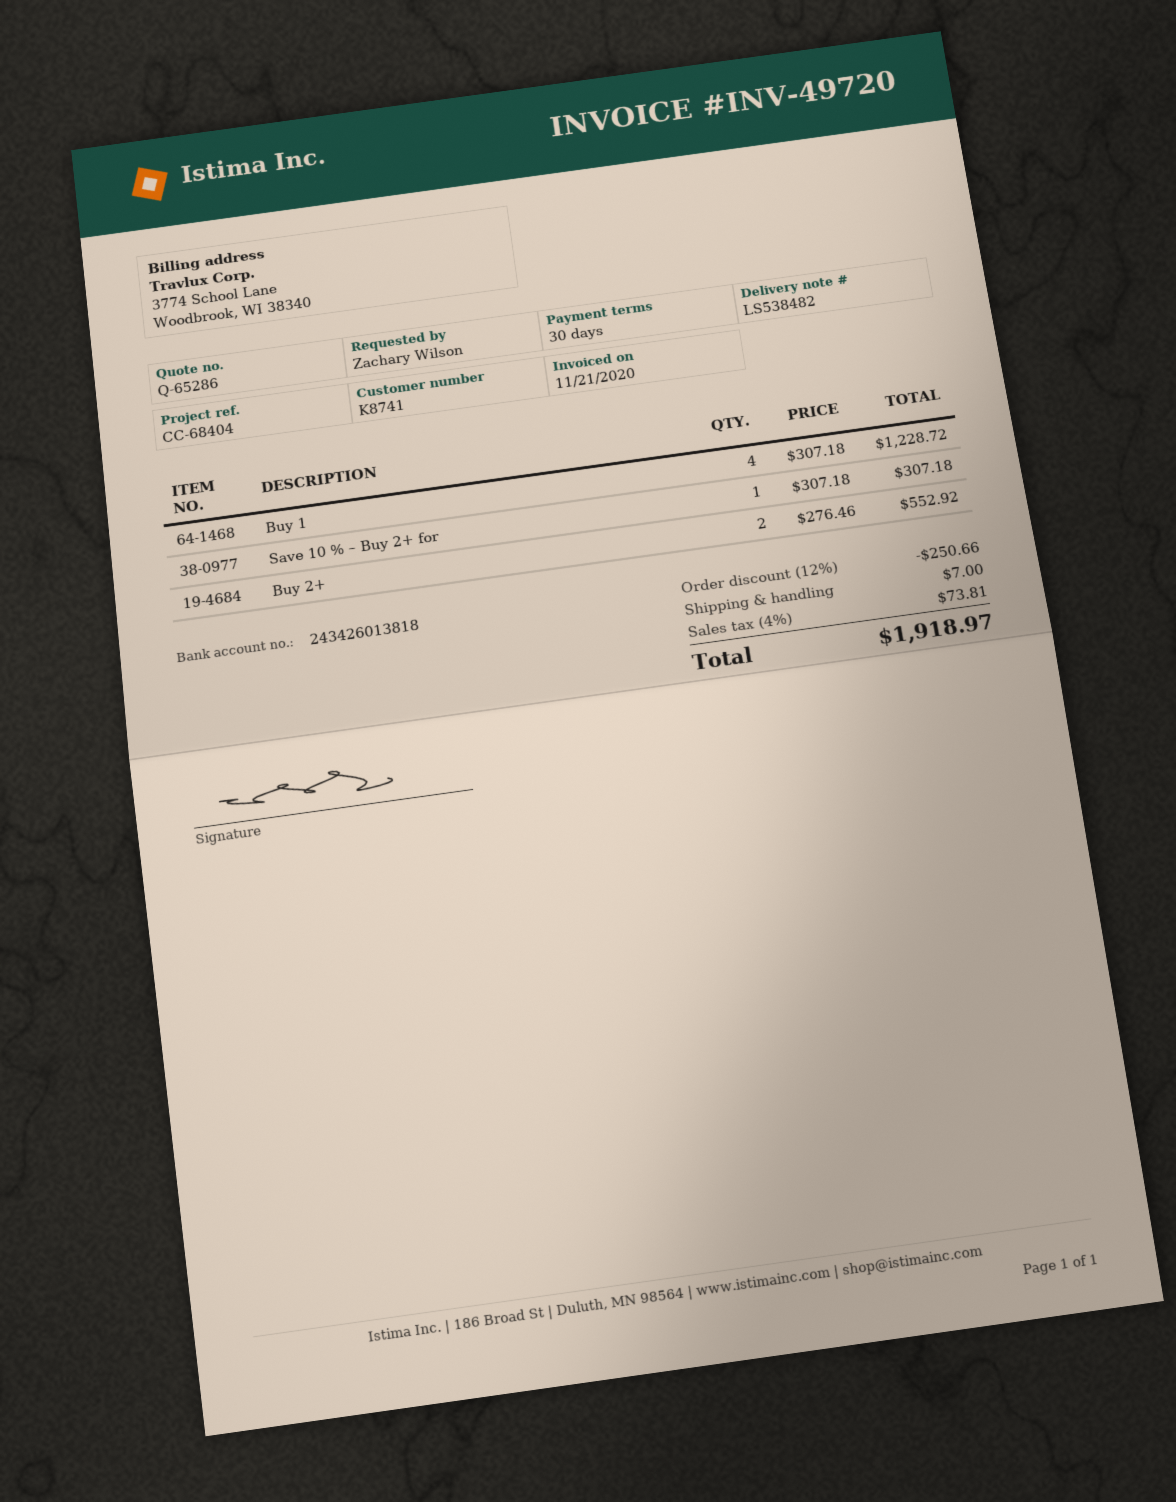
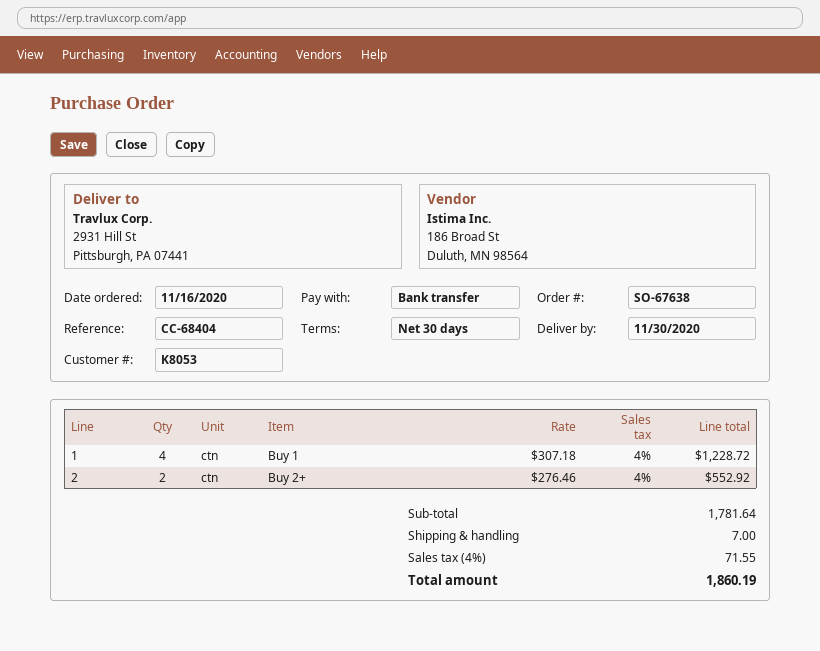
customer number: K8741 -> K8053
Save 10 % – Buy 2+ for: 1 x 307.18 = 307.18 -> none
discount: 12% = 250.66 -> none
tax: 4% = 73.81 -> 4% = 71.55
total: 1918.97 -> 1860.19

